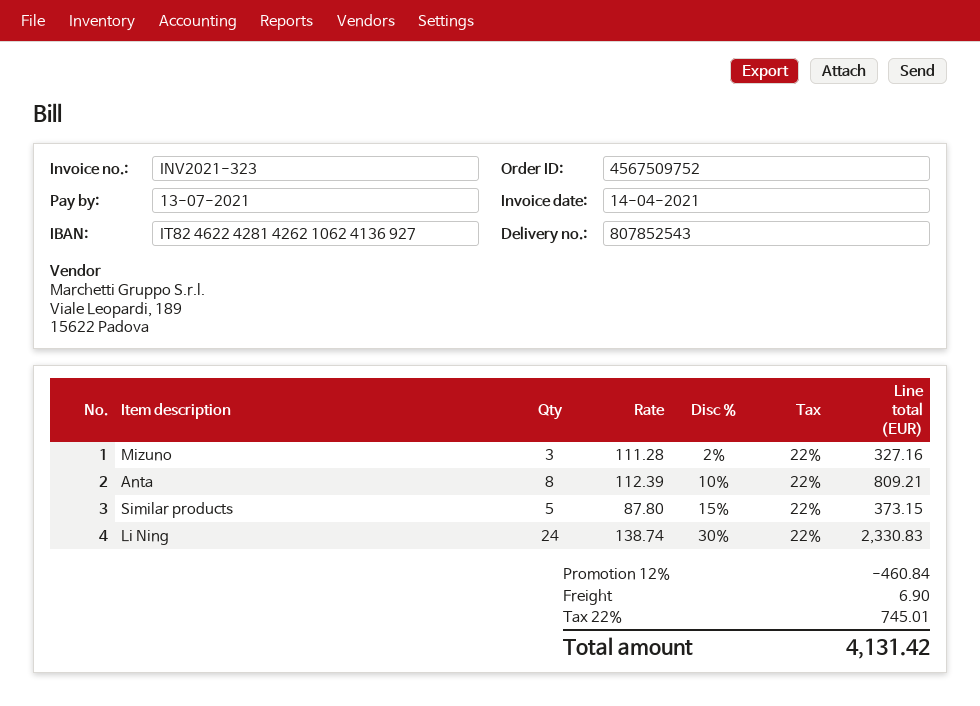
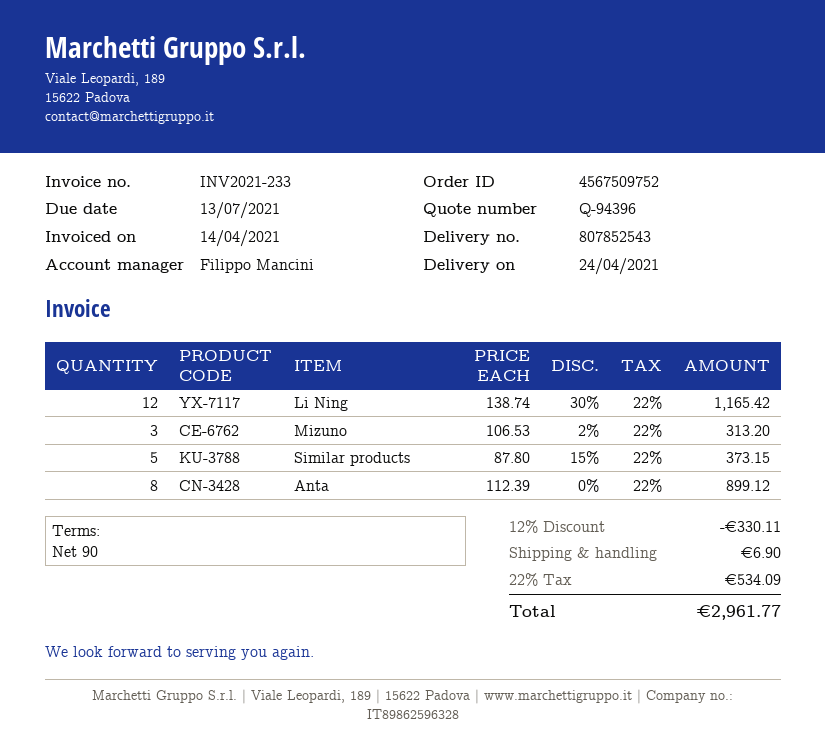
invoice number: INV2021-323 -> INV2021-233
Mizuno: 3 x 111.28 - 2% = 327.16 -> 3 x 106.53 - 2% = 313.20
Anta: 8 x 112.39 - 10% = 809.21 -> 8 x 112.39 = 899.12
Li Ning: 24 x 138.74 - 30% = 2330.83 -> 12 x 138.74 - 30% = 1165.42
discount: 12% = 460.84 -> 12% = 330.11
tax: 22% = 745.01 -> 22% = 534.09
total: 4131.42 -> 2961.77

